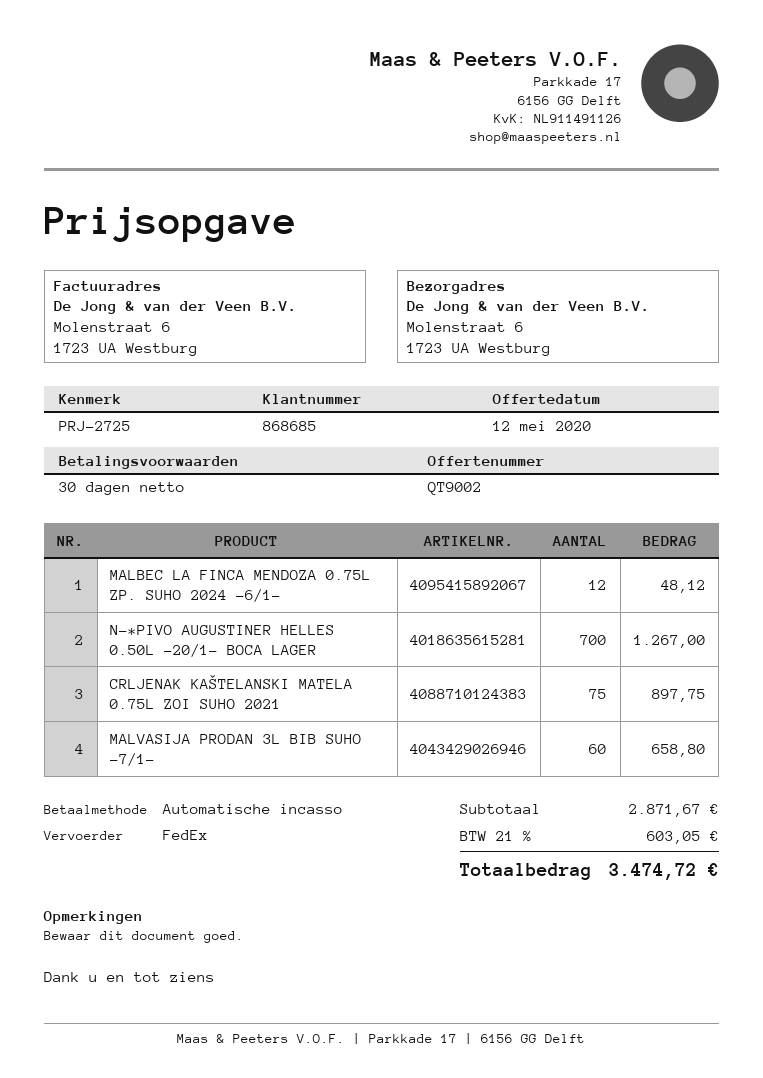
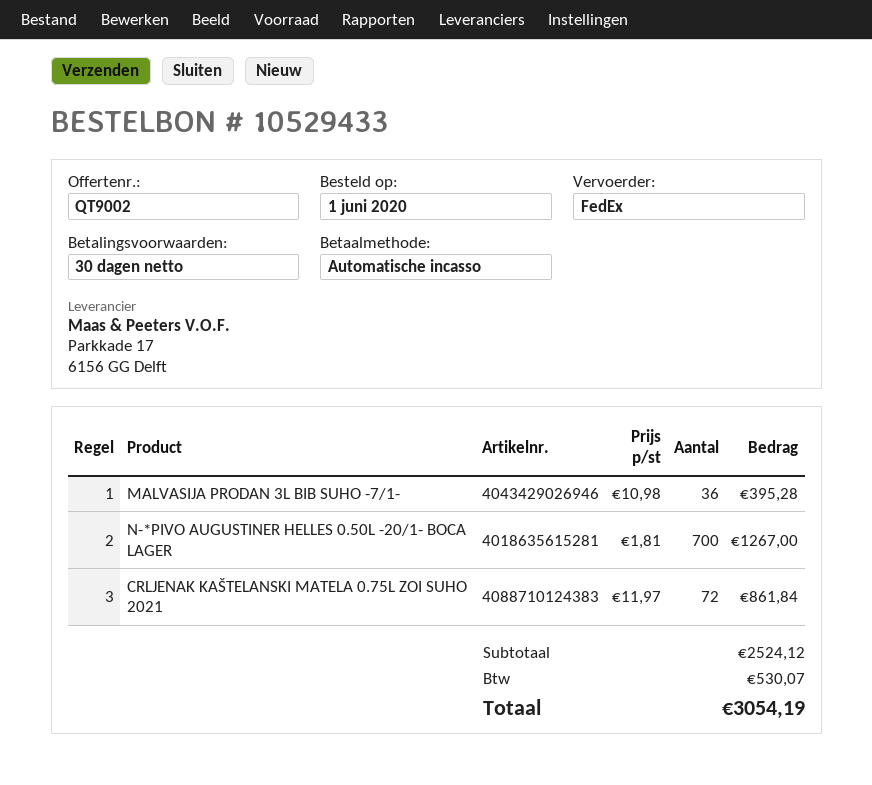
MALBEC LA FINCA MENDOZA 0.75L ZP. SUHO 2024 -6/1-: 12 for 48.12 -> none
CRLJENAK KAŠTELANSKI MATELA 0.75L ZOI SUHO 2021: 75 for 897.75 -> 72 for 861.84
MALVASIJA PRODAN 3L BIB SUHO -7/1-: 60 for 658.80 -> 36 for 395.28
subtotal: 2871.67 -> 2524.12
tax: 603.05 -> 530.07
total: 3474.72 -> 3054.19

